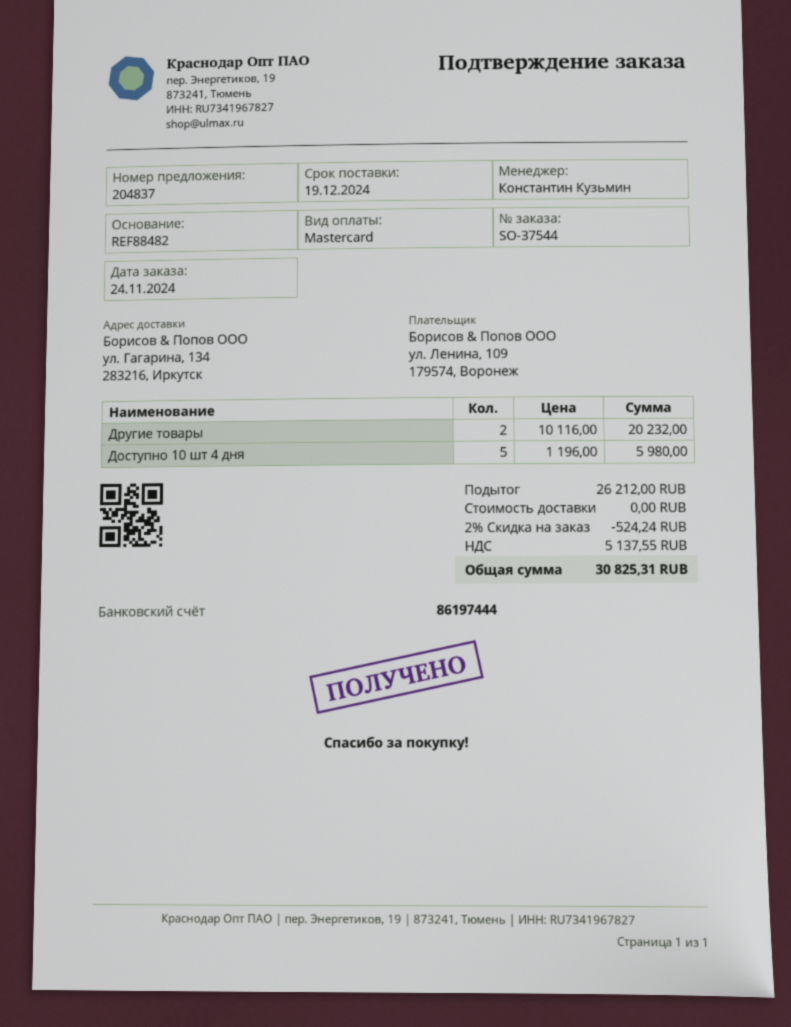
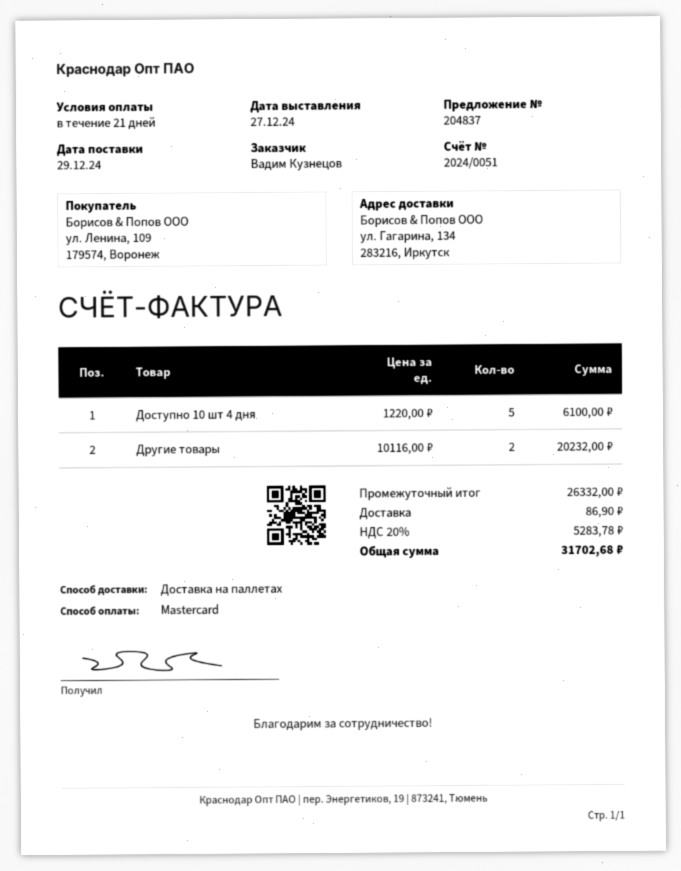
delivery date: 2024-12-19 -> 2024-12-29
Доступно 10 шт 4 дня: 5 x 1196.00 = 5980.00 -> 5 x 1220.00 = 6100.00
subtotal: 26212.00 -> 26332.00
discount: 2% = 524.24 -> none
shipping: 0.00 -> 86.90
tax: 5137.55 -> 5283.78
total: 30825.31 -> 31702.68

